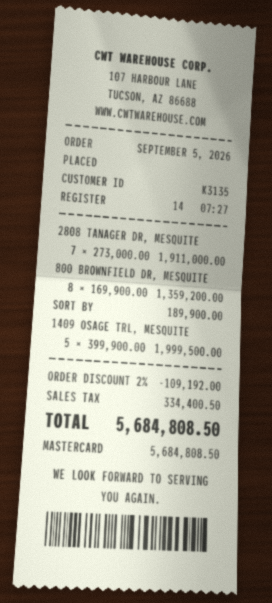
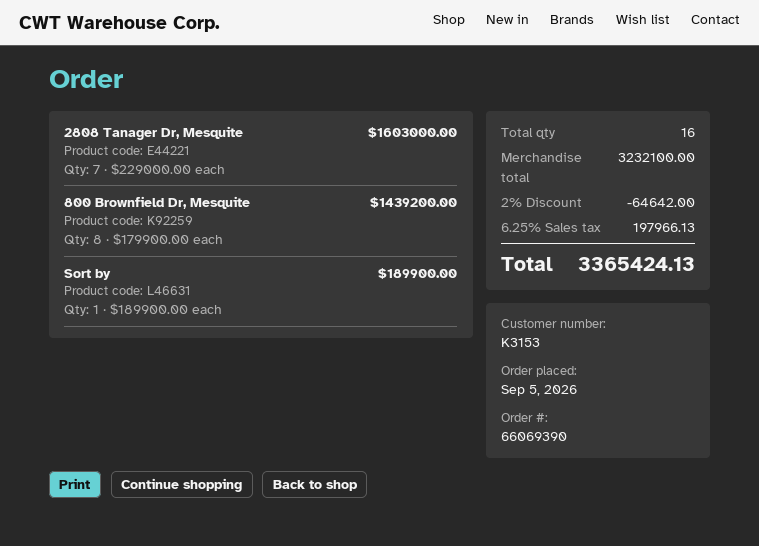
customer number: K3135 -> K3153
2808 TANAGER DR, MESQUITE: 7 x 273000.00 = 1911000.00 -> 7 x 229000.00 = 1603000.00
800 BROWNFIELD DR, MESQUITE: 8 x 169900.00 = 1359200.00 -> 8 x 179900.00 = 1439200.00
1409 OSAGE TRL, MESQUITE: 5 x 399900.00 = 1999500.00 -> none
discount: 2% = 109192.00 -> 2% = 64642.00
tax: 334400.50 -> 197966.13
total: 5684808.50 -> 3365424.13

